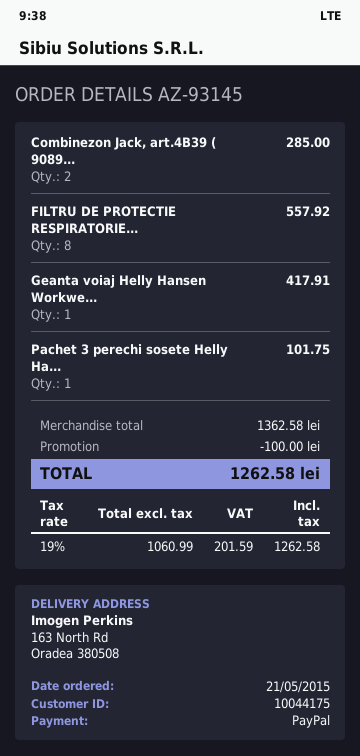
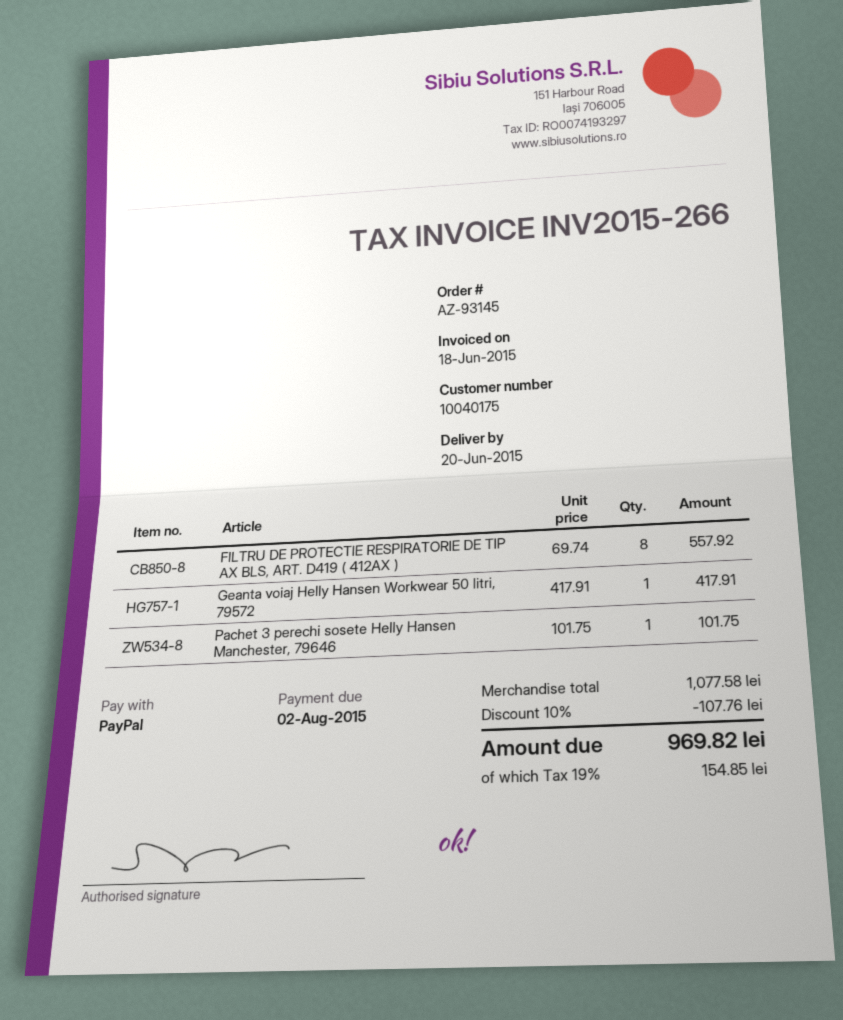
customer number: 10044175 -> 10040175
Combinezon Jack, art.4B39 ( 9089...: 2 for 285.00 -> none
subtotal: 1362.58 -> 1077.58
discount: 100.00 -> 107.76
tax: 19% = 201.59 -> 19% = 154.85
total: 1262.58 -> 969.82

